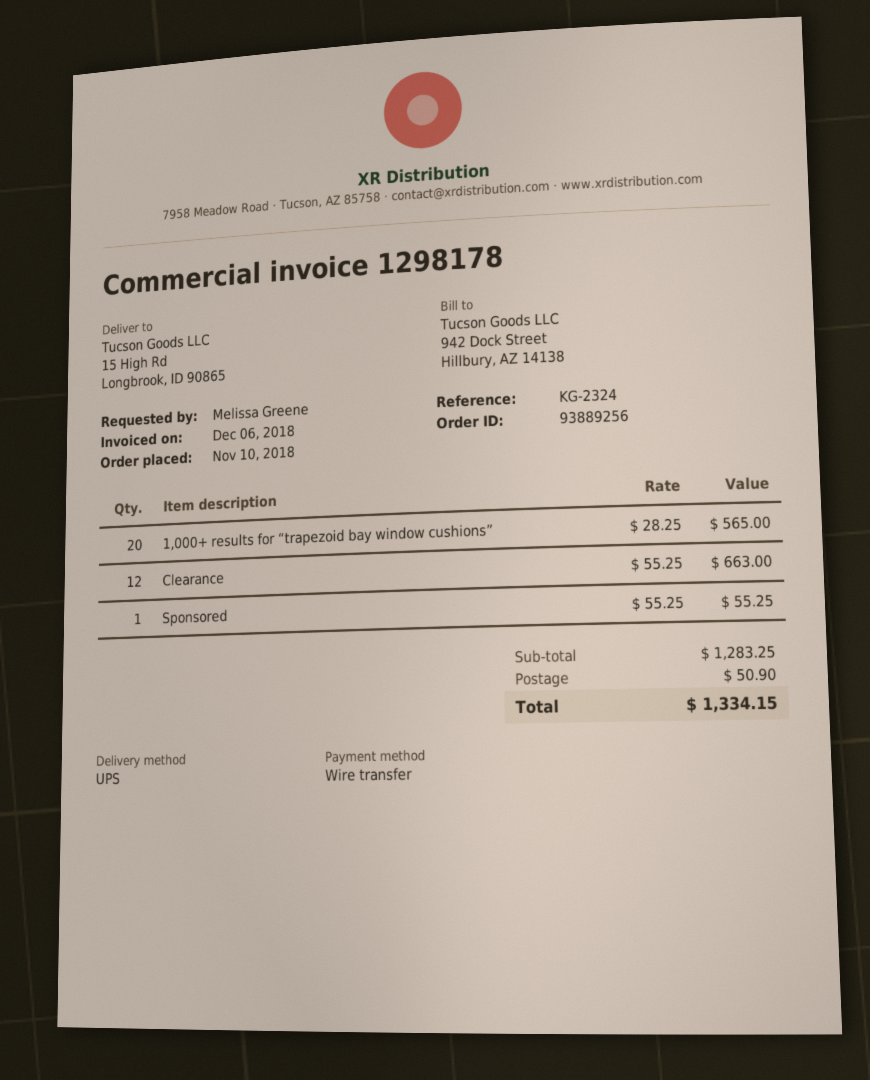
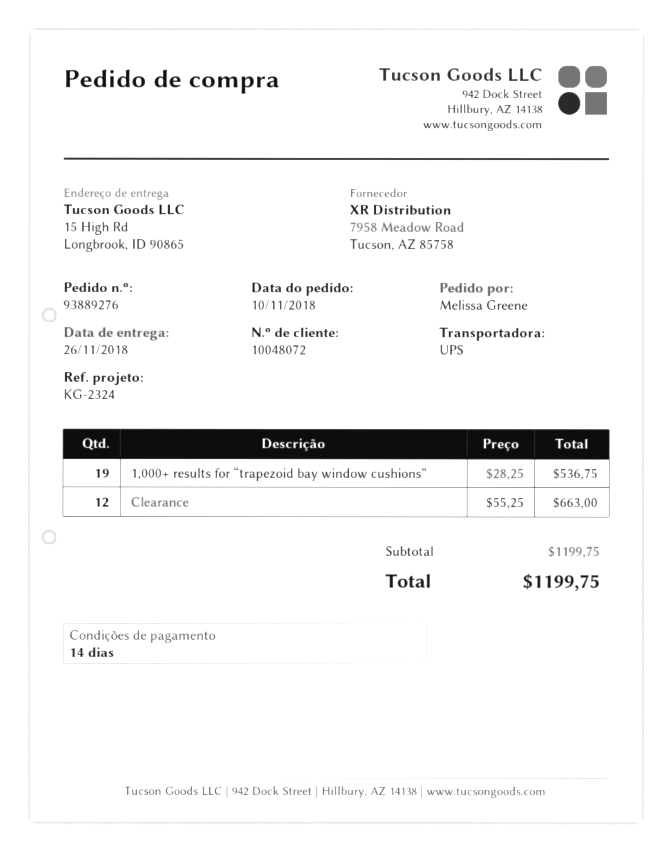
order number: 93889256 -> 93889276
1,000+ results for “trapezoid bay window cushions”: 20 x 28.25 = 565.00 -> 19 x 28.25 = 536.75
Sponsored: 1 x 55.25 = 55.25 -> none
subtotal: 1283.25 -> 1199.75
shipping: 50.90 -> none
total: 1334.15 -> 1199.75

